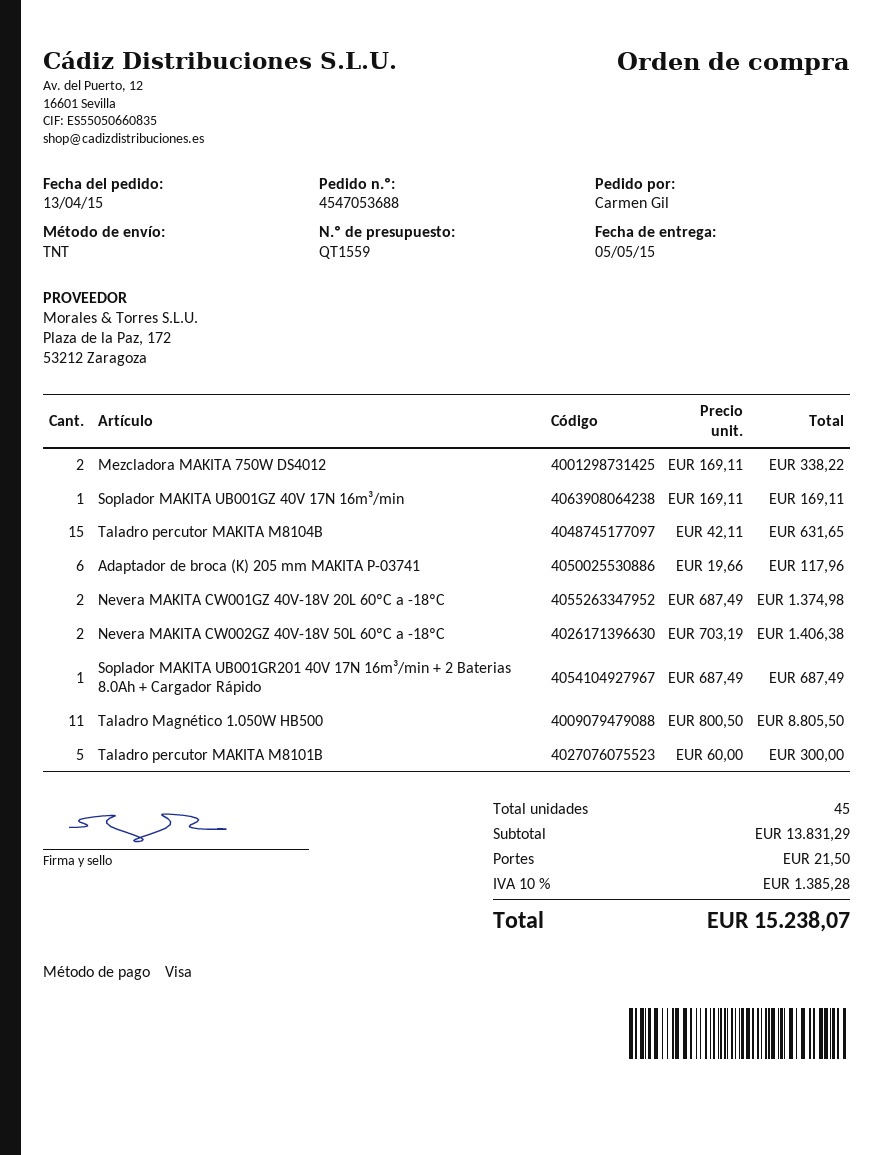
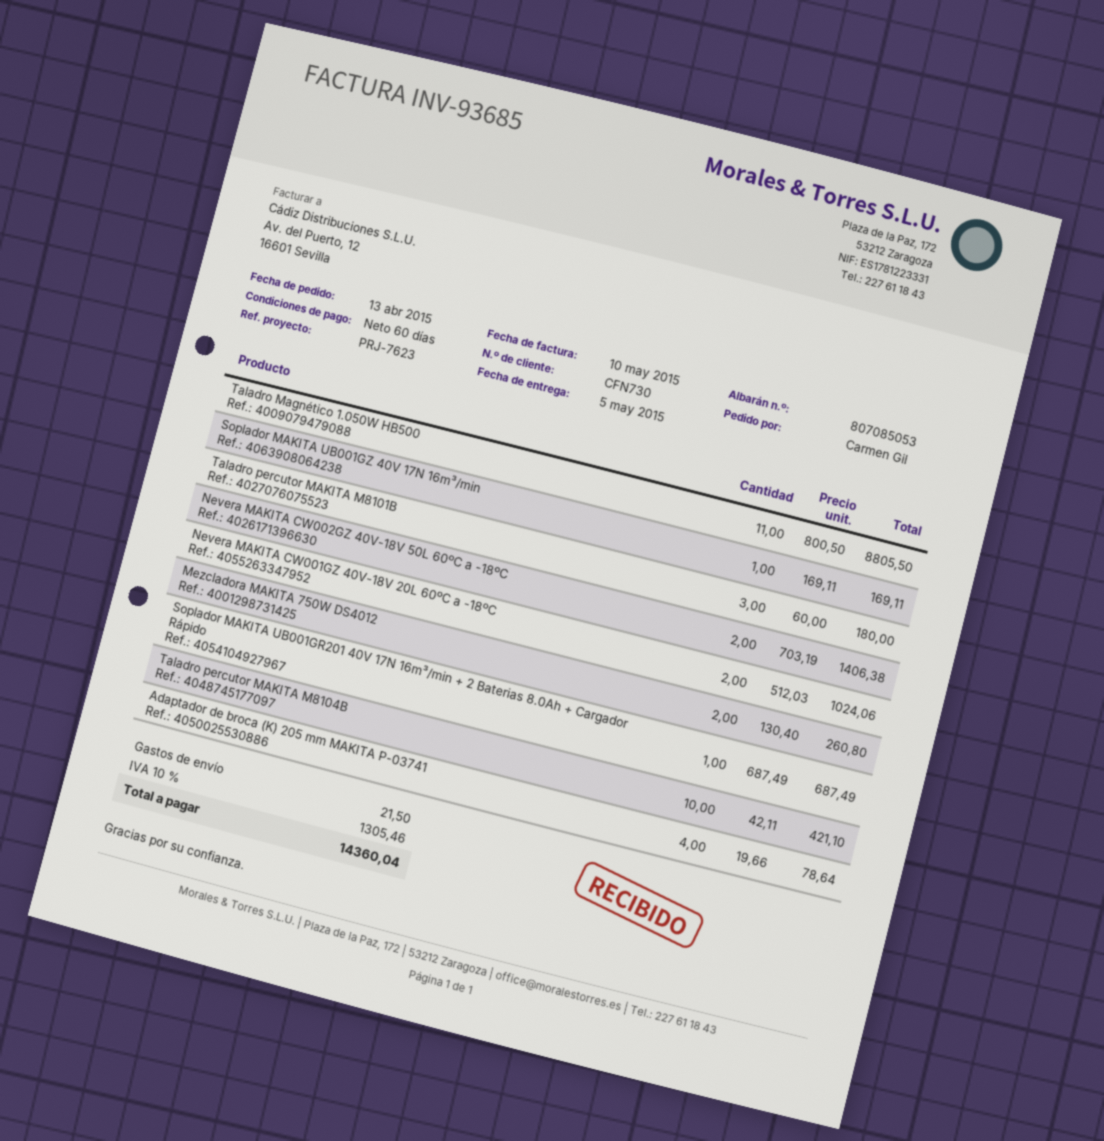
Mezcladora MAKITA 750W DS4012: 2 x 169.11 = 338.22 -> 2 x 130.40 = 260.80
Taladro percutor MAKITA M8104B: 15 x 42.11 = 631.65 -> 10 x 42.11 = 421.10
Adaptador de broca (K) 205 mm MAKITA P-03741: 6 x 19.66 = 117.96 -> 4 x 19.66 = 78.64
Nevera MAKITA CW001GZ 40V-18V 20L 60ºC a -18ºC: 2 x 687.49 = 1374.98 -> 2 x 512.03 = 1024.06
Taladro percutor MAKITA M8101B: 5 x 60.00 = 300.00 -> 3 x 60.00 = 180.00
tax: 10% = 1385.28 -> 10% = 1305.46
total: 15238.07 -> 14360.04

